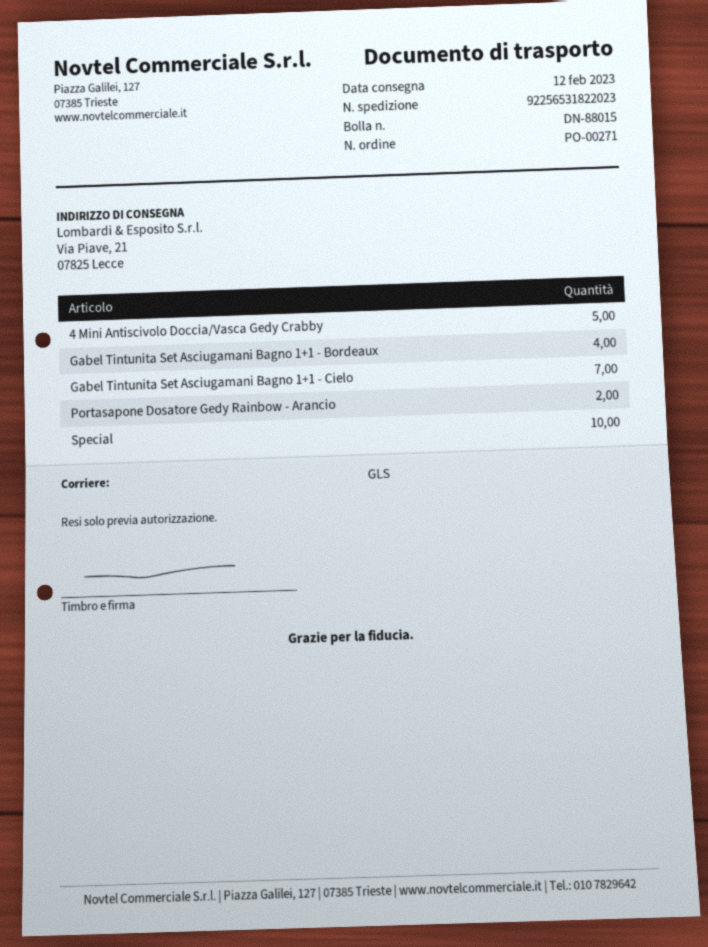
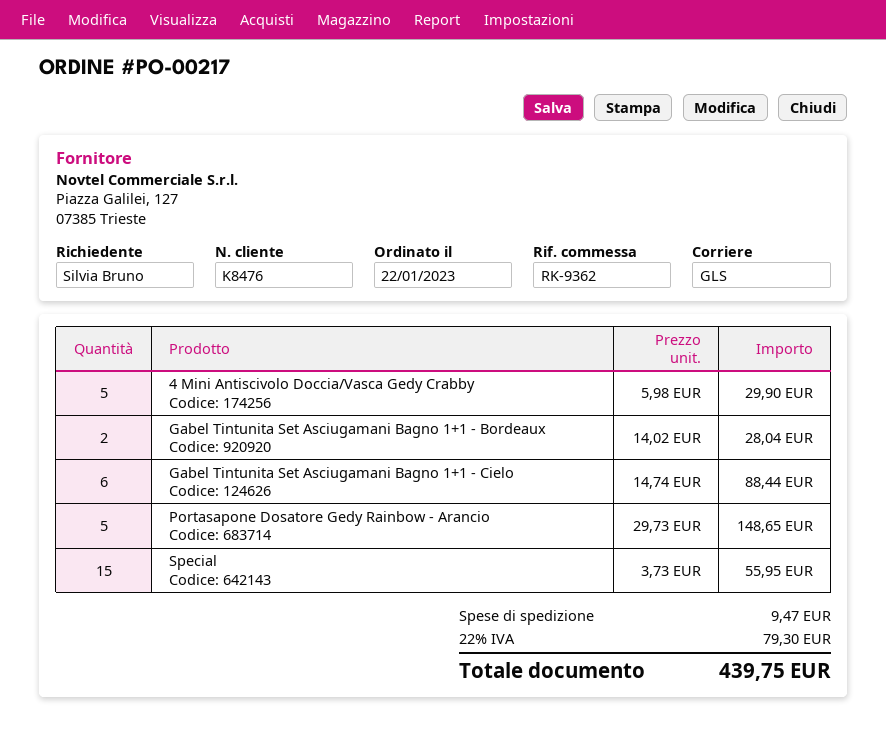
order number: PO-00271 -> PO-00217
Gabel Tintunita Set Asciugamani Bagno 1+1 - Bordeaux: 4 -> 2
Gabel Tintunita Set Asciugamani Bagno 1+1 - Cielo: 7 -> 6
Portasapone Dosatore Gedy Rainbow - Arancio: 2 -> 5
Special: 10 -> 15

